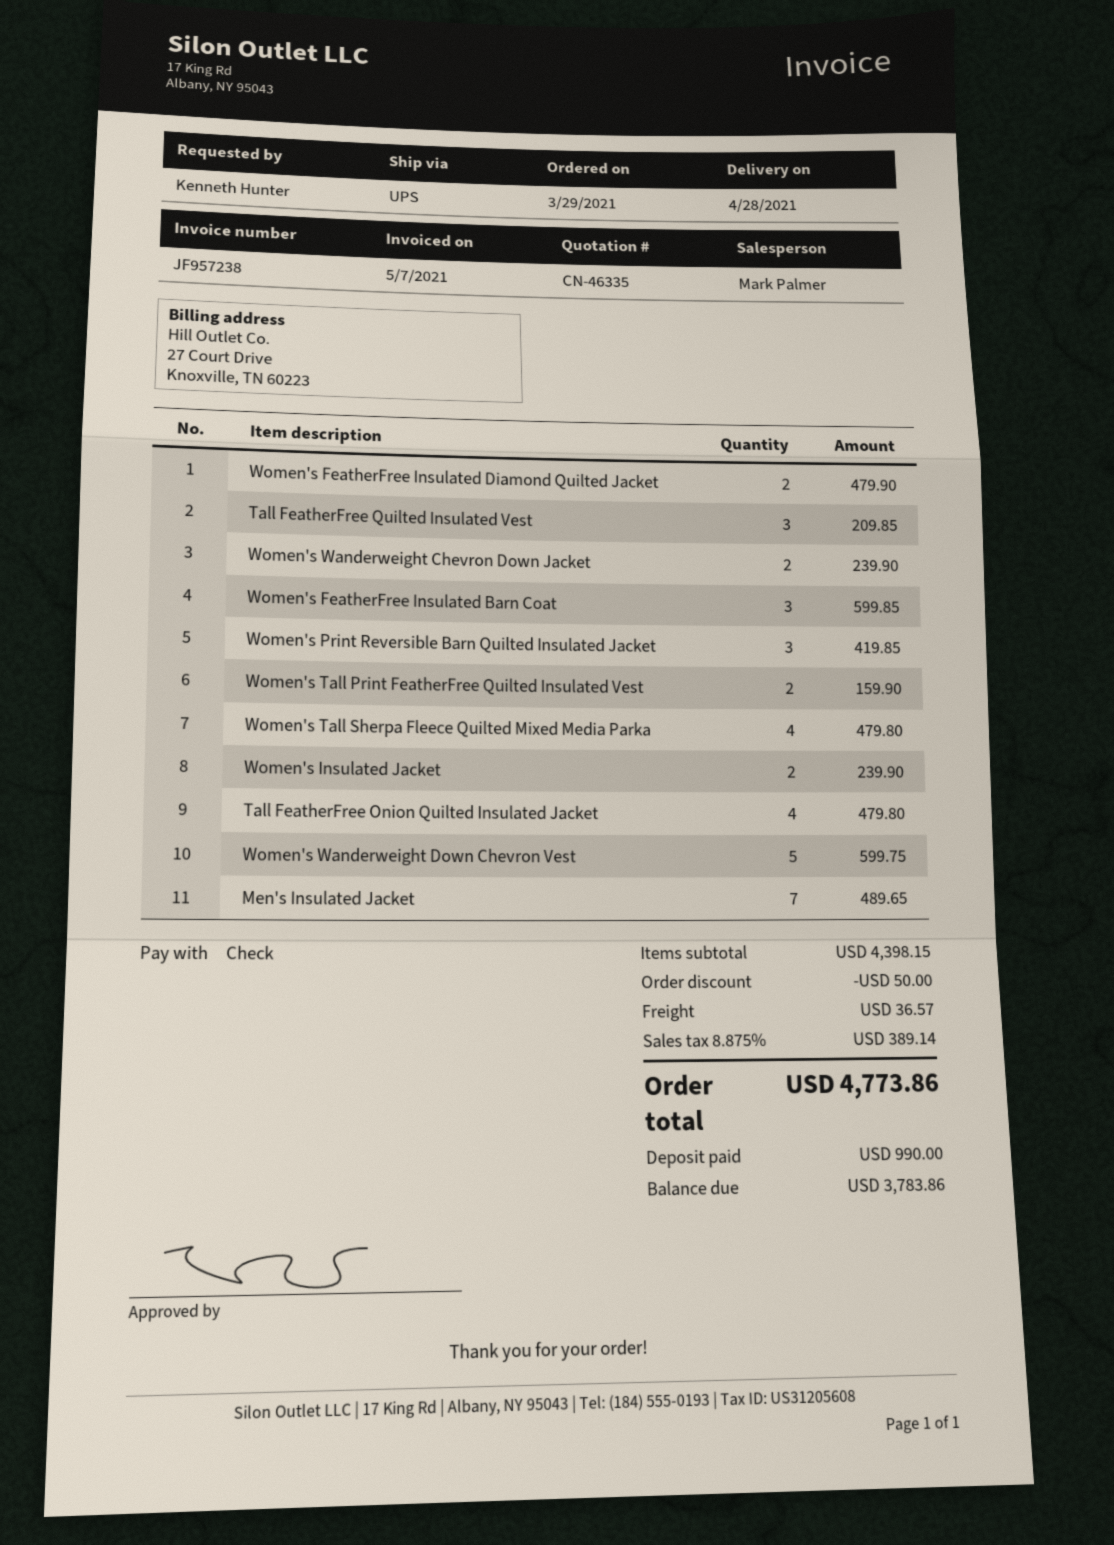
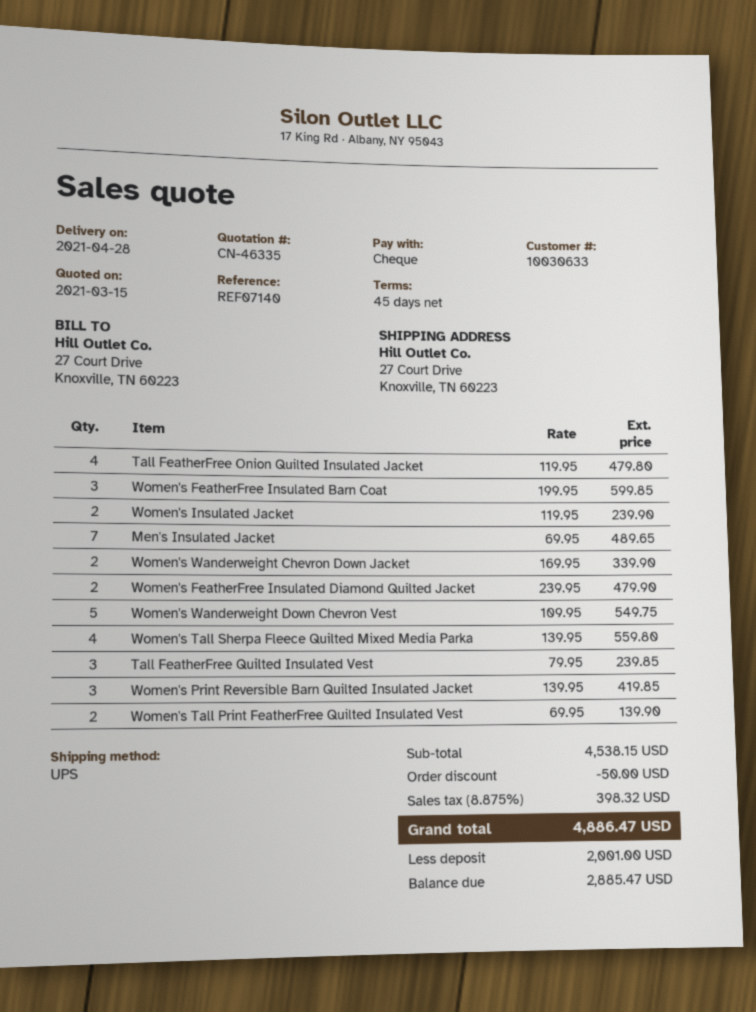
Tall FeatherFree Quilted Insulated Vest: 3 for 209.85 -> 3 for 239.85
Women's Wanderweight Chevron Down Jacket: 2 for 239.90 -> 2 for 339.90
Women's Tall Print FeatherFree Quilted Insulated Vest: 2 for 159.90 -> 2 for 139.90
Women's Tall Sherpa Fleece Quilted Mixed Media Parka: 4 for 479.80 -> 4 for 559.80
Women's Wanderweight Down Chevron Vest: 5 for 599.75 -> 5 for 549.75
subtotal: 4398.15 -> 4538.15
shipping: 36.57 -> none
tax: 8.875% = 389.14 -> 8.875% = 398.32
total: 4773.86 -> 4886.47
deposit: 990.00 -> 2001.00
balance: 3783.86 -> 2885.47

